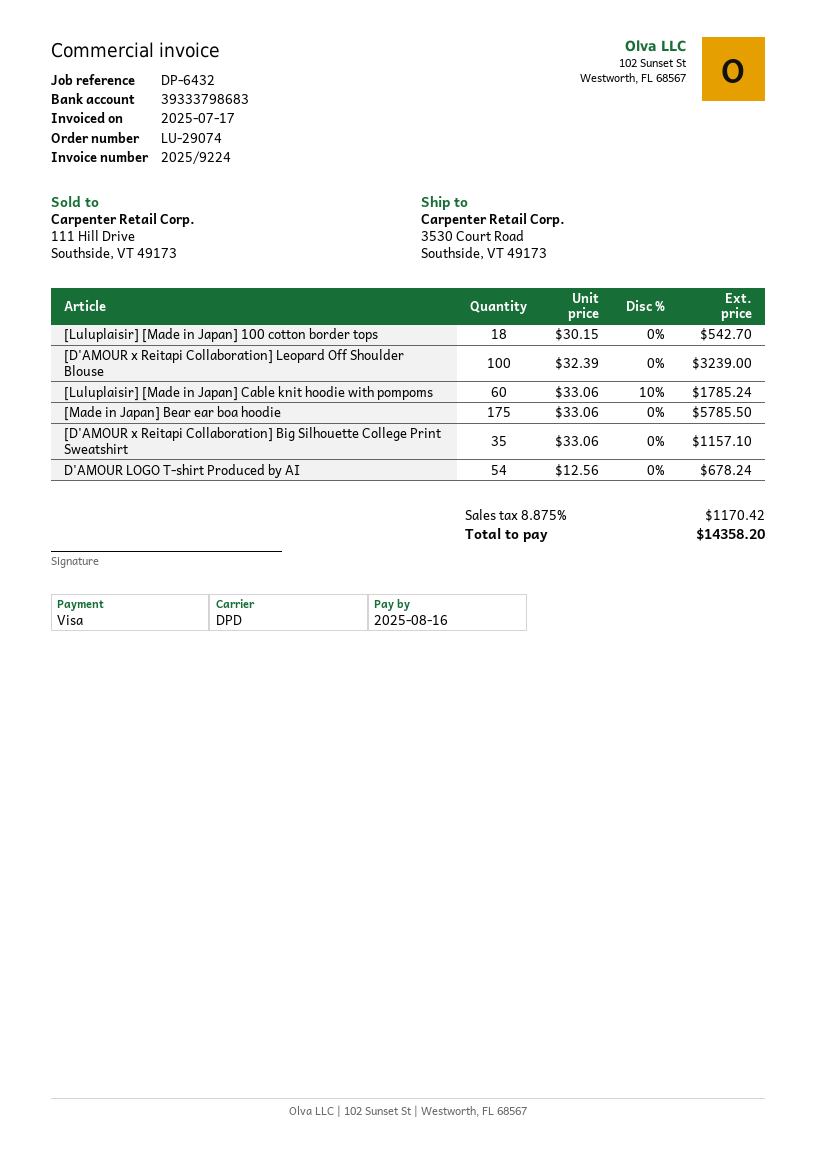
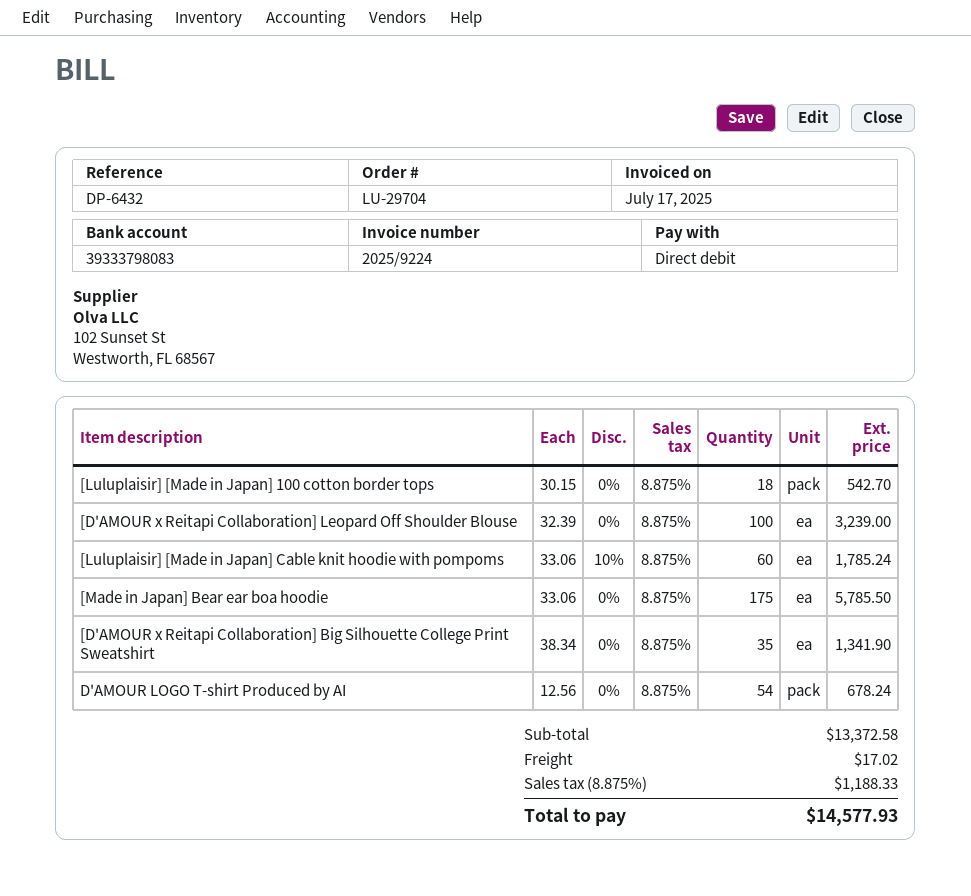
order number: LU-29074 -> LU-29704
payment method: Visa -> direct debit
bank account: 39333798683 -> 39333798083
[D'AMOUR x Reitapi Collaboration] Big Silhouette College Print Sweatshirt: 35 x 33.06 = 1157.10 -> 35 x 38.34 = 1341.90
shipping: none -> 17.02
tax: 8.875% = 1170.42 -> 8.875% = 1188.33
total: 14358.20 -> 14577.93

